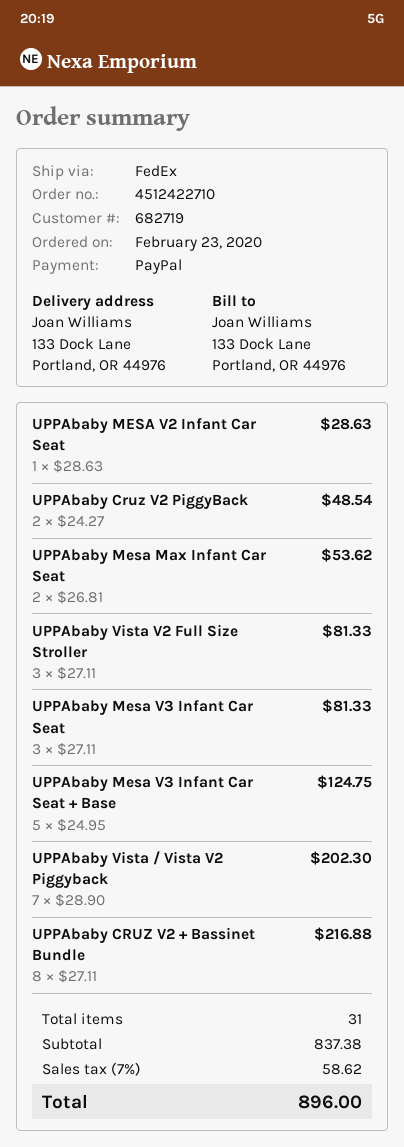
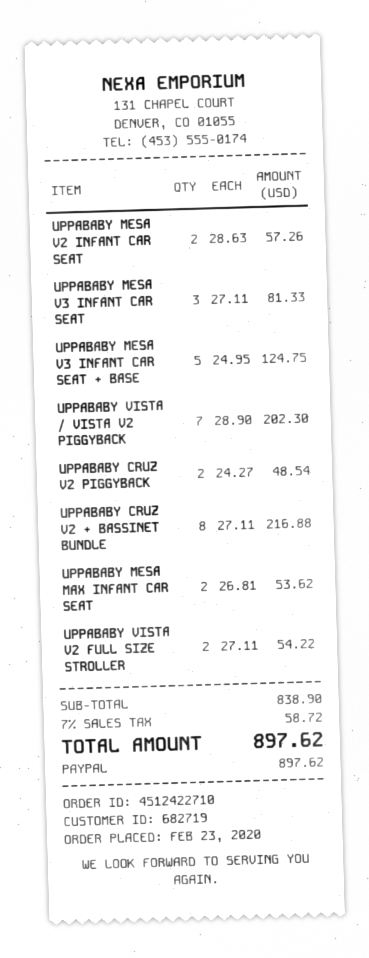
UPPAbaby MESA V2 Infant Car Seat: 1 x 28.63 = 28.63 -> 2 x 28.63 = 57.26
UPPAbaby Vista V2 Full Size Stroller: 3 x 27.11 = 81.33 -> 2 x 27.11 = 54.22
subtotal: 837.38 -> 838.90
tax: 7% = 58.62 -> 7% = 58.72
total: 896.00 -> 897.62

